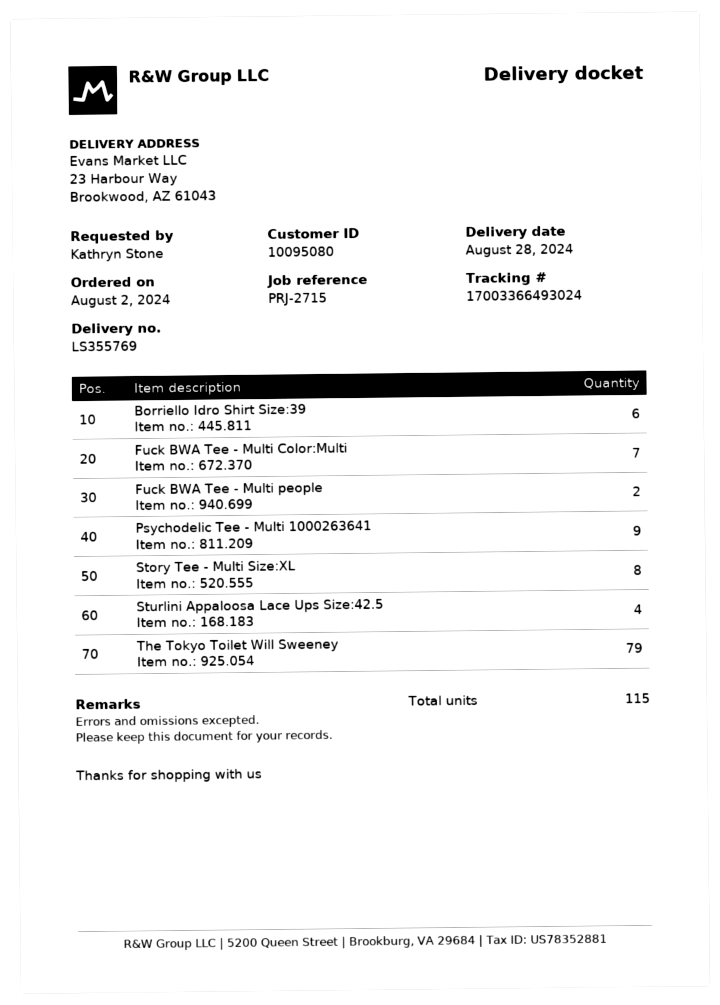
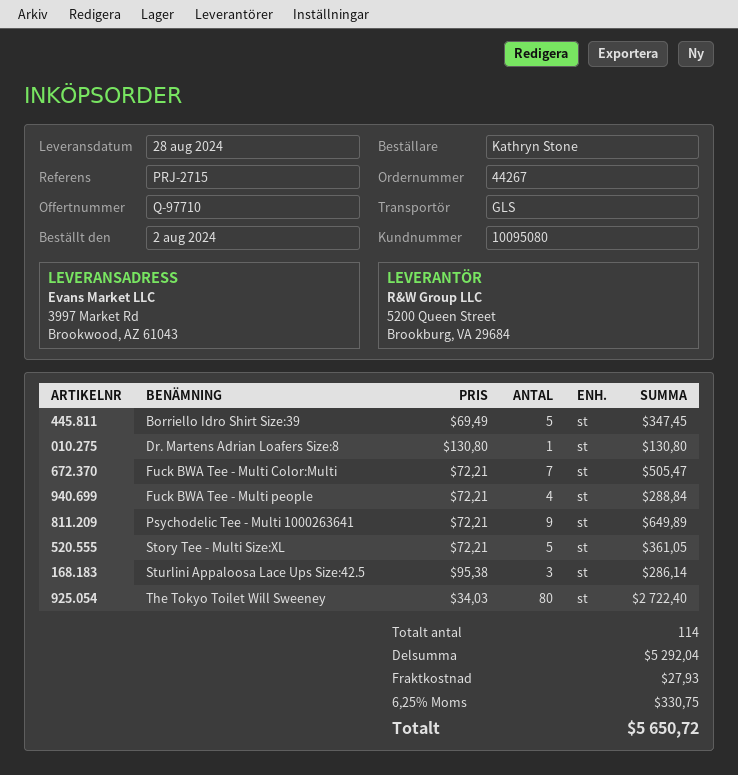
ship to: 23 Harbour Way, Brookwood, AZ 61043 -> 3997 Market Rd, Brookwood, AZ 61043
Borriello Idro Shirt Size:39: 6 -> 5
Fuck BWA Tee - Multi people: 2 -> 4
Story Tee - Multi Size:XL: 8 -> 5
Sturlini Appaloosa Lace Ups Size:42.5: 4 -> 3
The Tokyo Toilet Will Sweeney: 79 -> 80
Dr. Martens Adrian Loafers Size:8: none -> 1
total quantity: 115 -> 114

